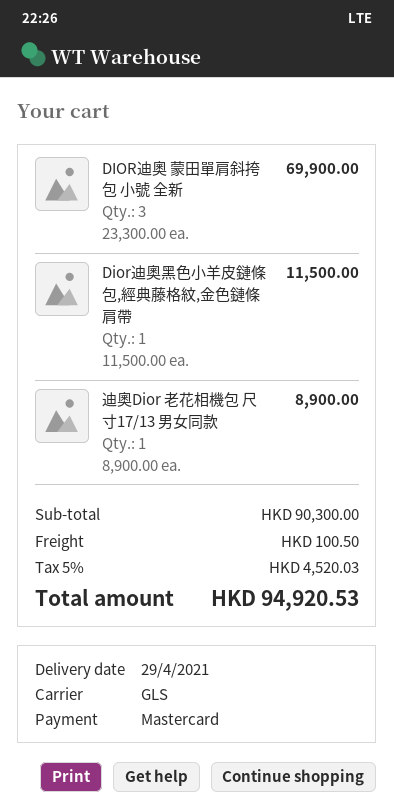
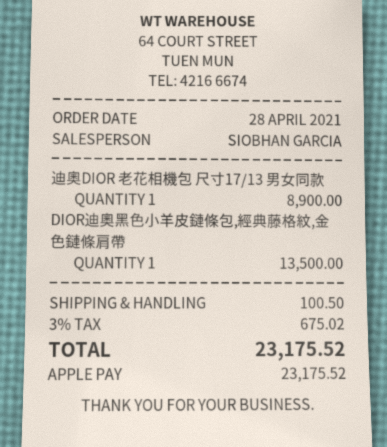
payment method: Mastercard -> Apple Pay
DIOR迪奧 蒙田單肩斜挎包 小號 全新: 3 for 69900.00 -> none
Dior迪奧黑色小羊皮鏈條包,經典藤格紋,金色鏈條肩帶: 1 for 11500.00 -> 1 for 13500.00
tax: 5% = 4520.03 -> 3% = 675.02
total: 94920.53 -> 23175.52

